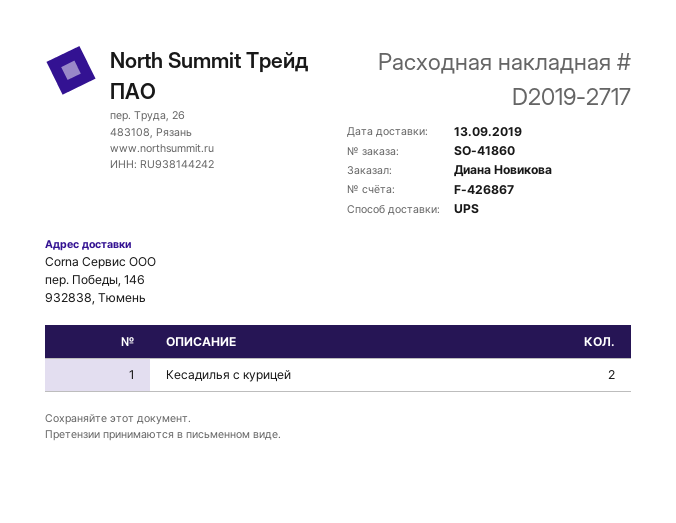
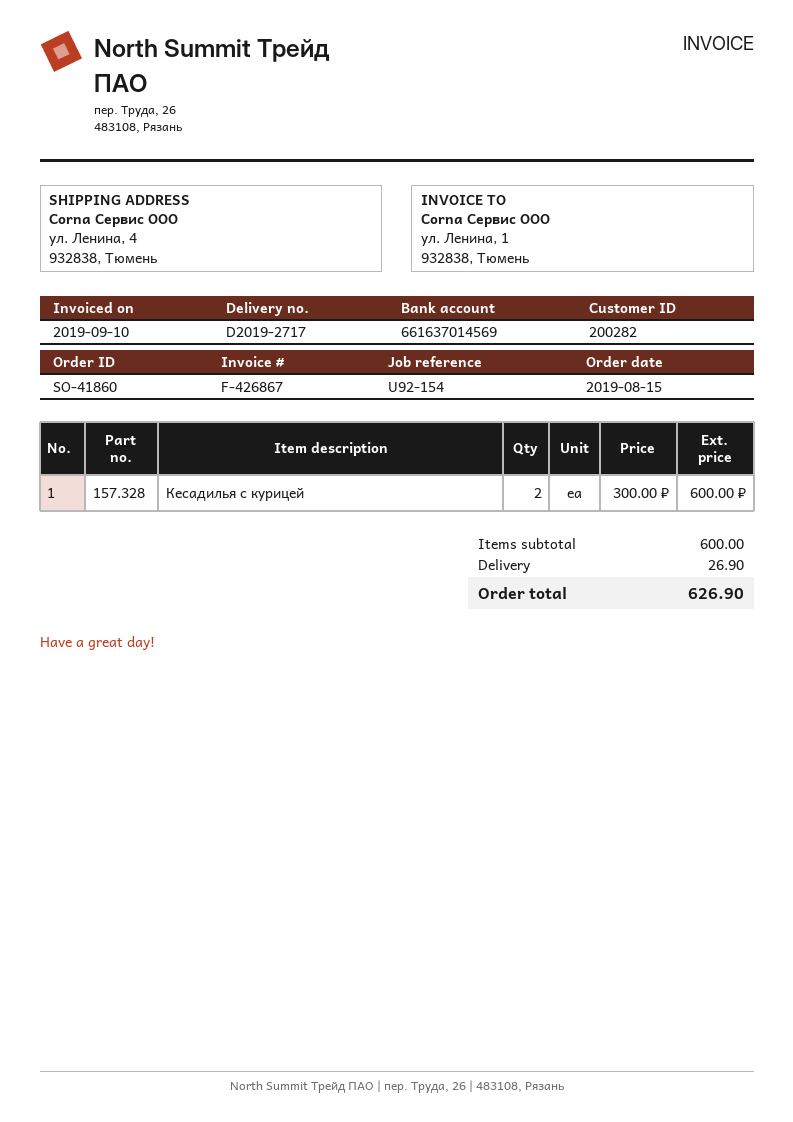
ship to: пер. Победы, 146, 932838, Тюмень -> ул. Ленина, 4, 932838, Тюмень

